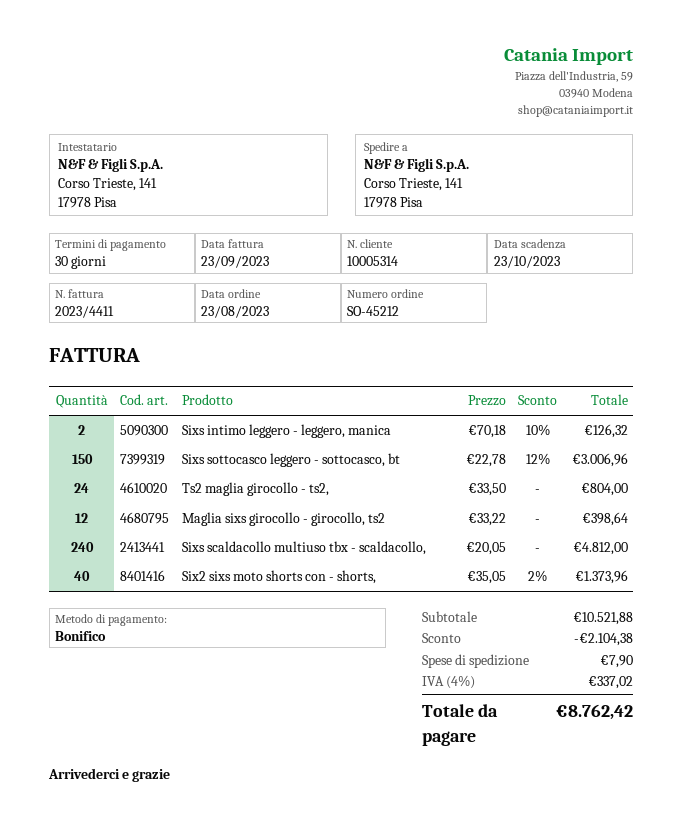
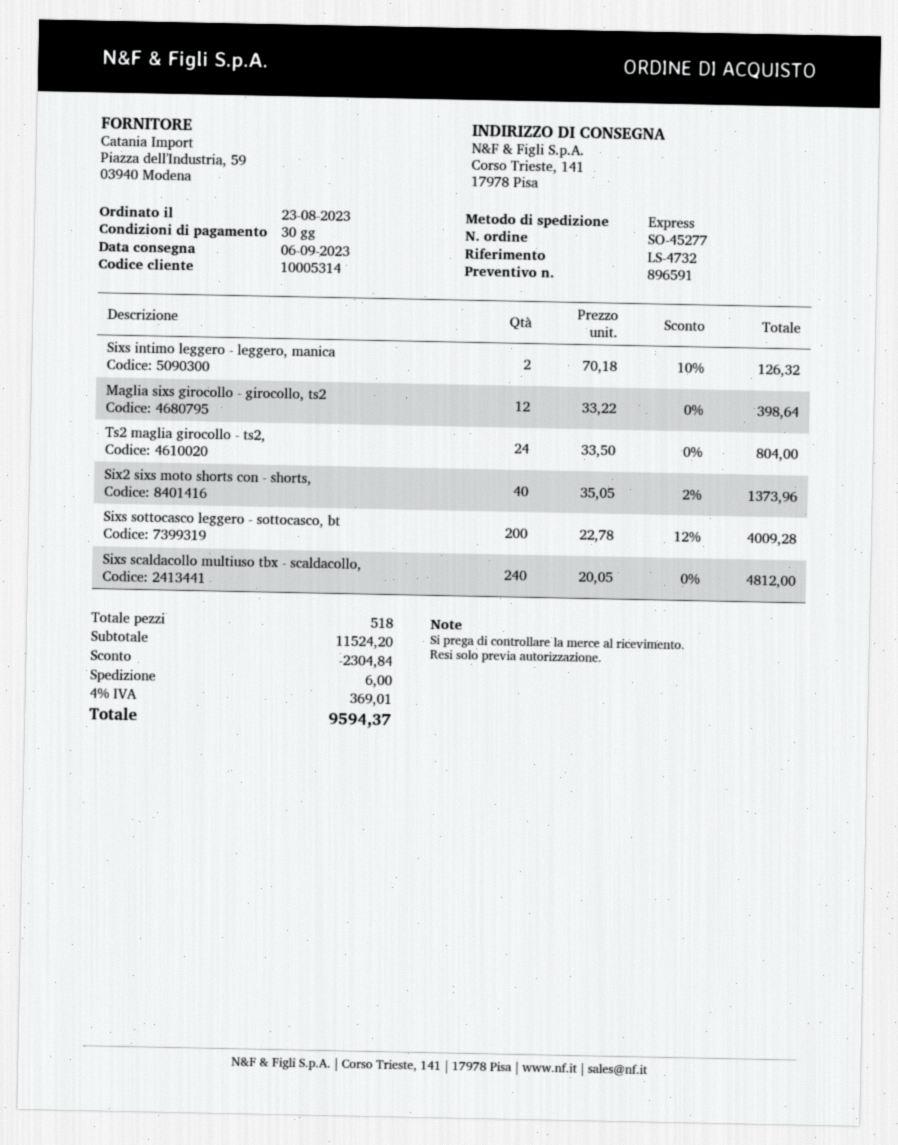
order number: SO-45212 -> SO-45277
Sixs sottocasco leggero - sottocasco, bt: 150 x 22.78 - 12% = 3006.96 -> 200 x 22.78 - 12% = 4009.28
subtotal: 10521.88 -> 11524.20
discount: 2104.38 -> 2304.84
shipping: 7.90 -> 6.00
tax: 4% = 337.02 -> 4% = 369.01
total: 8762.42 -> 9594.37

